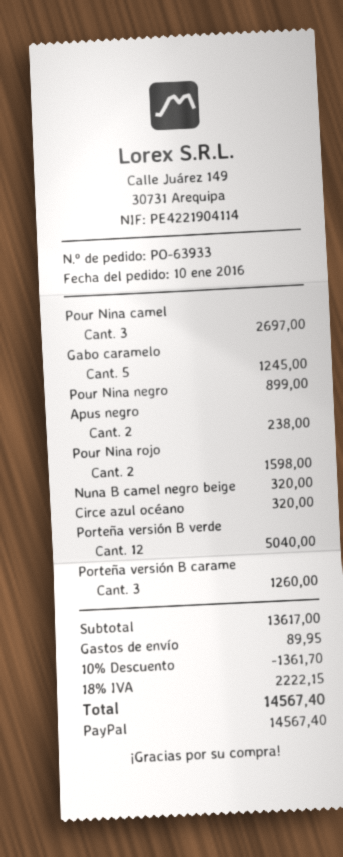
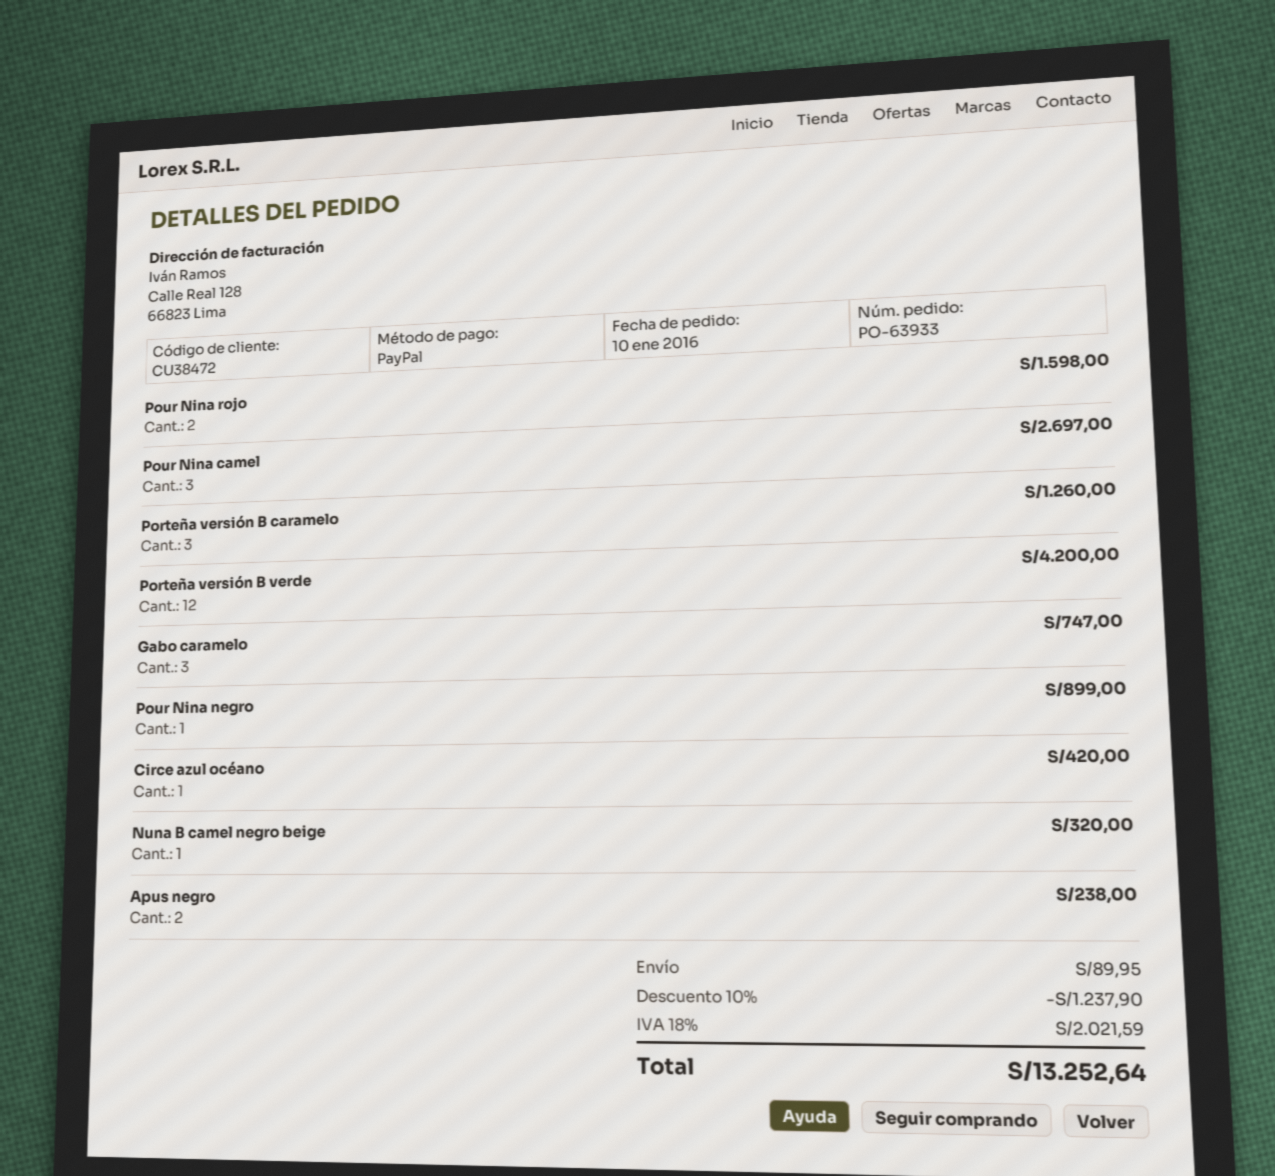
Gabo caramelo: 5 for 1245.00 -> 3 for 747.00
Circe azul océano: 1 for 320.00 -> 1 for 420.00
Porteña versión B verde: 12 for 5040.00 -> 12 for 4200.00
discount: 10% = 1361.70 -> 10% = 1237.90
tax: 18% = 2222.15 -> 18% = 2021.59
total: 14567.40 -> 13252.64

